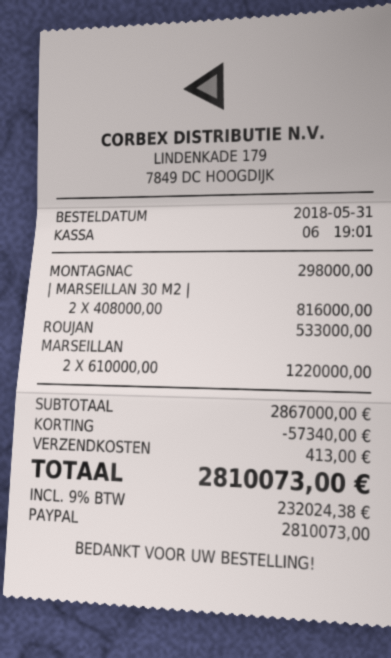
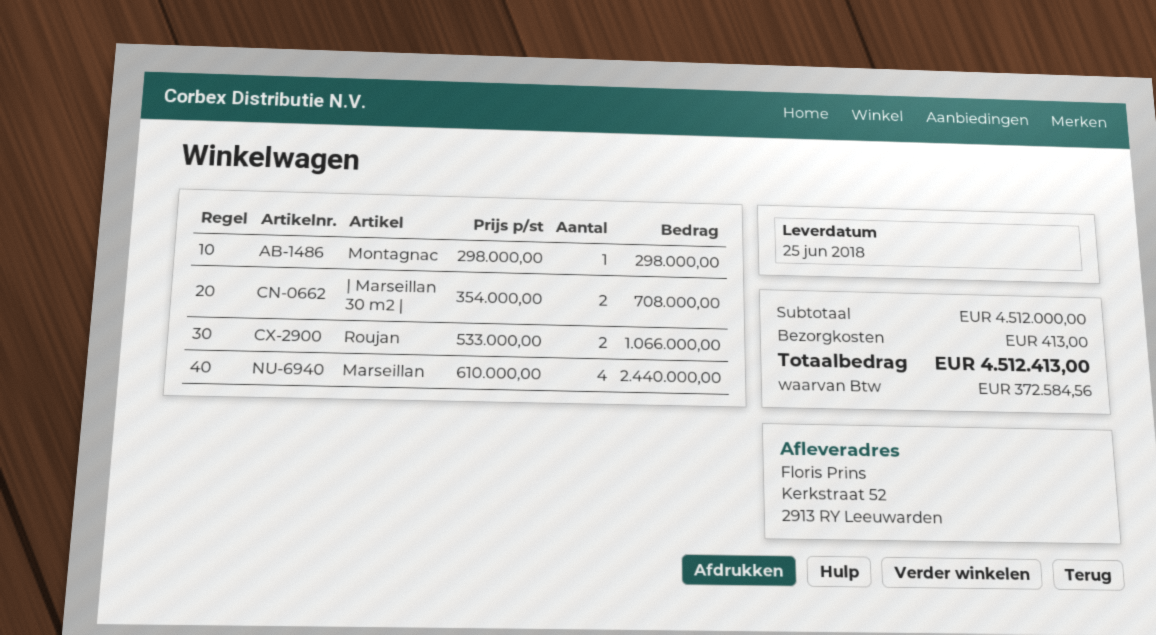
| MARSEILLAN 30 M2 |: 2 x 408000.00 = 816000.00 -> 2 x 354000.00 = 708000.00
ROUJAN: 1 x 533000.00 = 533000.00 -> 2 x 533000.00 = 1066000.00
MARSEILLAN: 2 x 610000.00 = 1220000.00 -> 4 x 610000.00 = 2440000.00
subtotal: 2867000.00 -> 4512000.00
discount: 57340.00 -> none
tax: 232024.38 -> 372584.56
total: 2810073.00 -> 4512413.00

